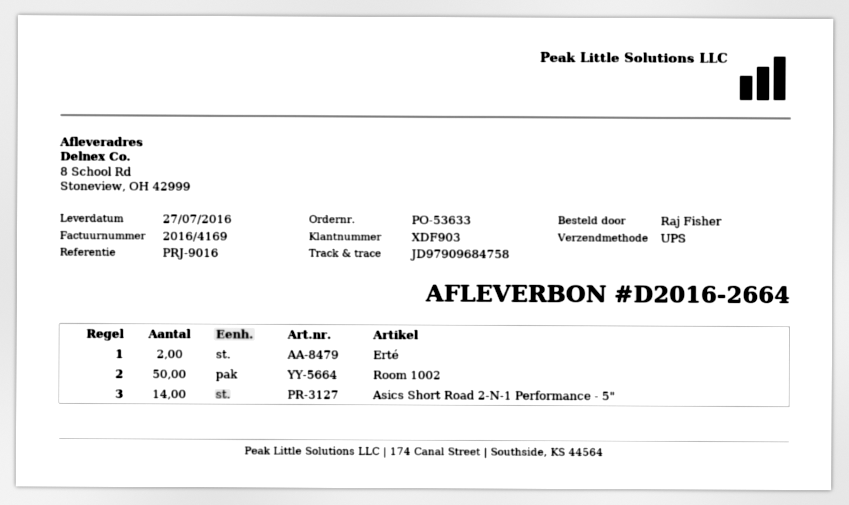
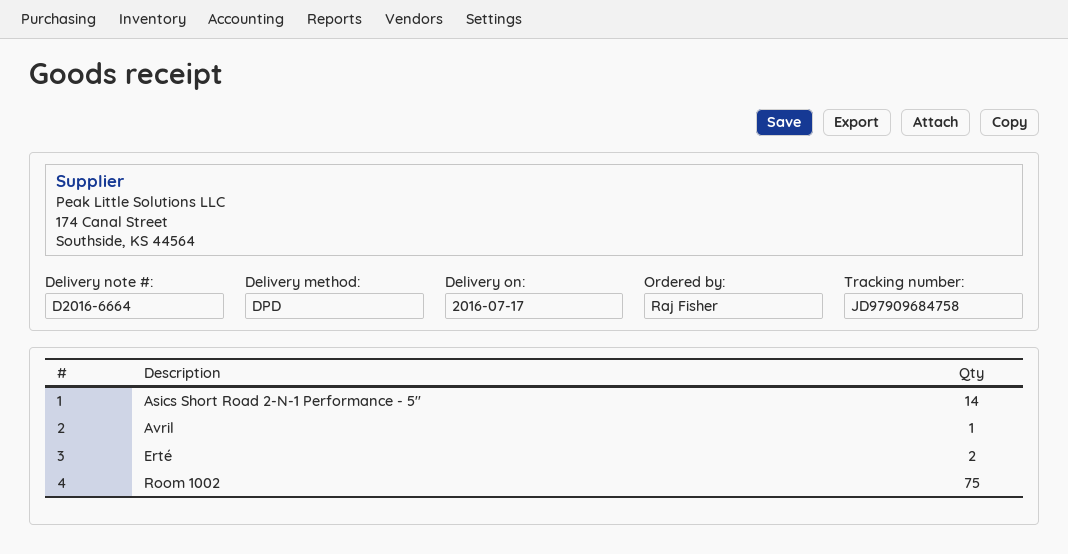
delivery note number: D2016-2664 -> D2016-6664
delivery date: 2016-07-27 -> 2016-07-17
shipping method: UPS -> DPD
Room 1002: 50 -> 75
Avril: none -> 1

